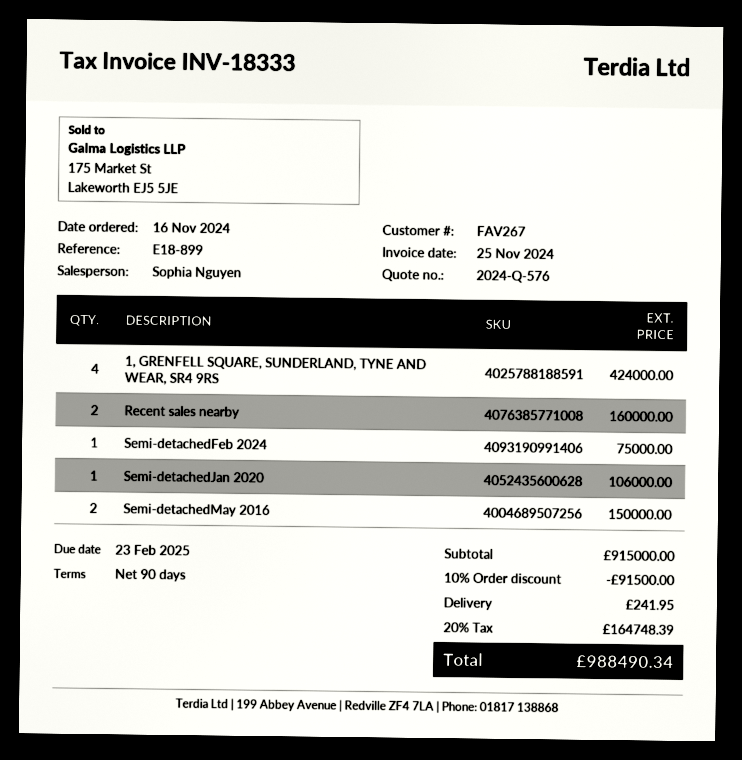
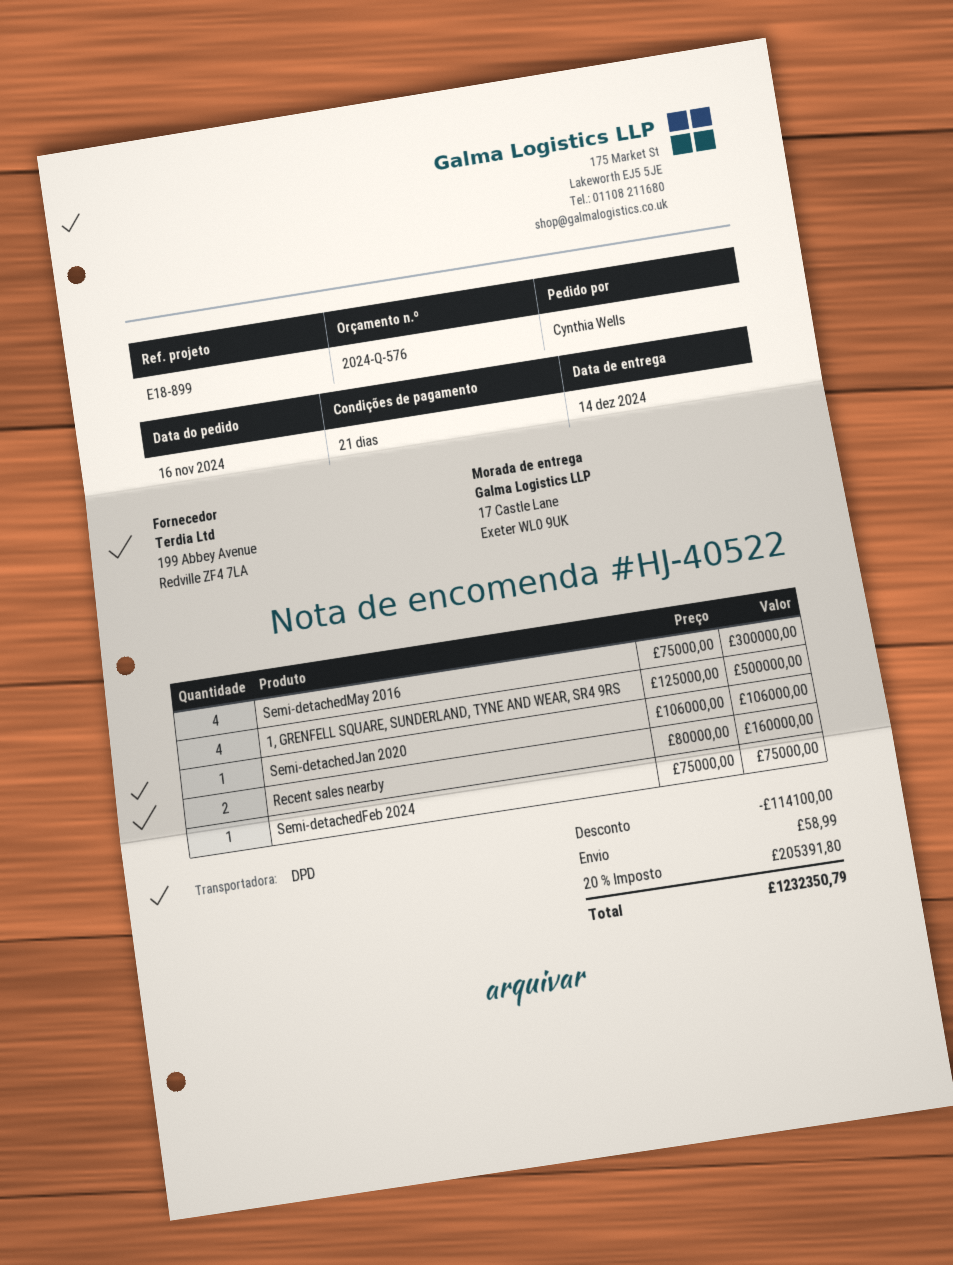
payment terms: 90 days -> 21 days
1, GRENFELL SQUARE, SUNDERLAND, TYNE AND WEAR, SR4 9RS: 4 for 424000.00 -> 4 for 500000.00
Semi-detachedMay 2016: 2 for 150000.00 -> 4 for 300000.00
discount: 91500.00 -> 114100.00
shipping: 241.95 -> 58.99
tax: 20% = 164748.39 -> 20% = 205391.80
total: 988490.34 -> 1232350.79

